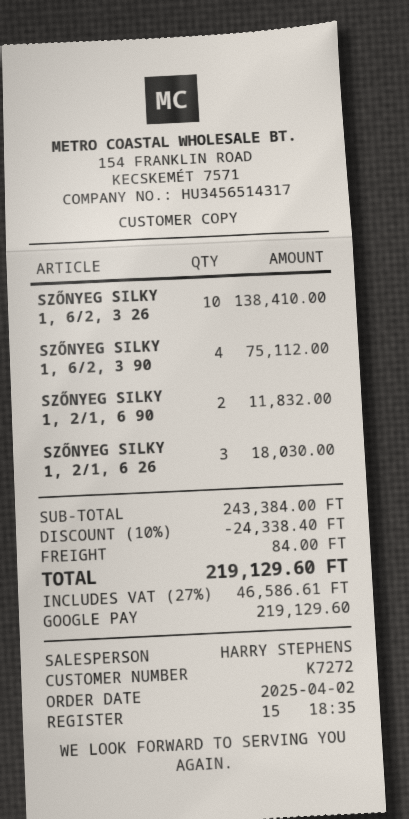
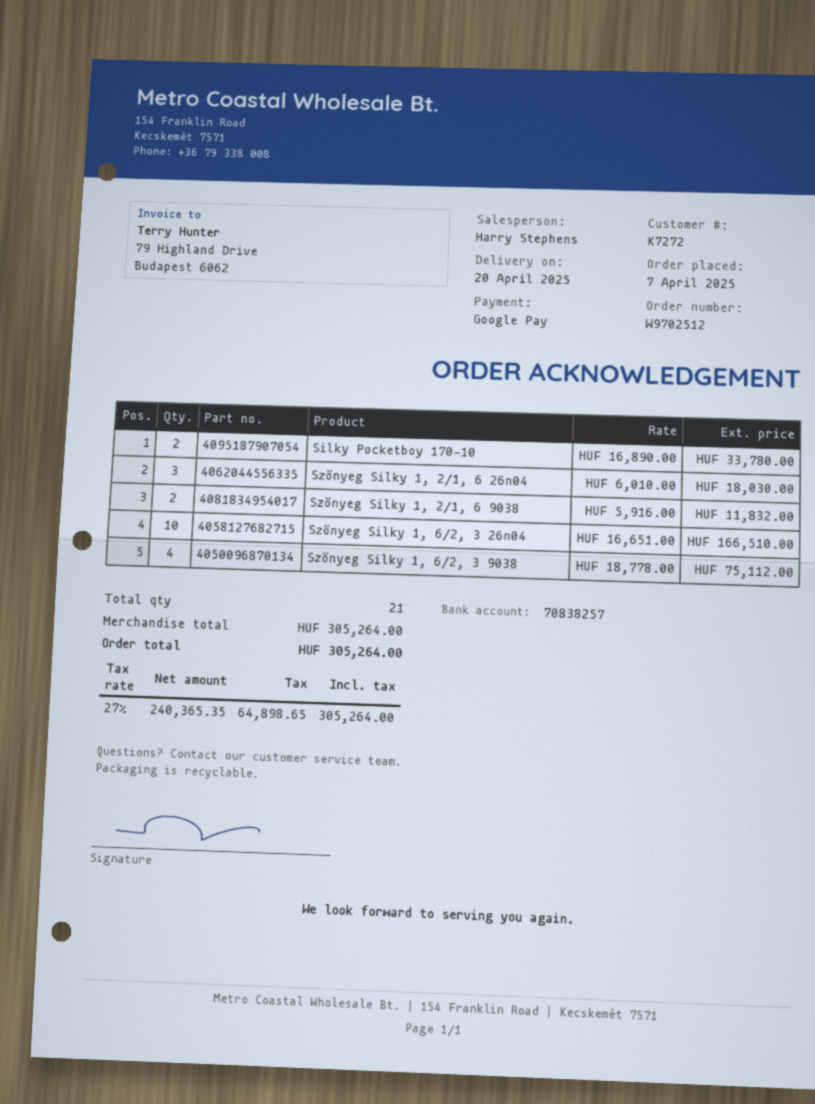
order date: 2025-04-02 -> 2025-04-07
SZŐNYEG SILKY 1, 6/2, 3 26: 10 for 138410.00 -> 10 for 166510.00
Silky Pocketboy 170-10: none -> 2 for 33780.00
subtotal: 243384.00 -> 305264.00
discount: 10% = 24338.40 -> none
shipping: 84.00 -> none
tax: 27% = 46586.61 -> 27% = 64898.65
total: 219129.60 -> 305264.00

